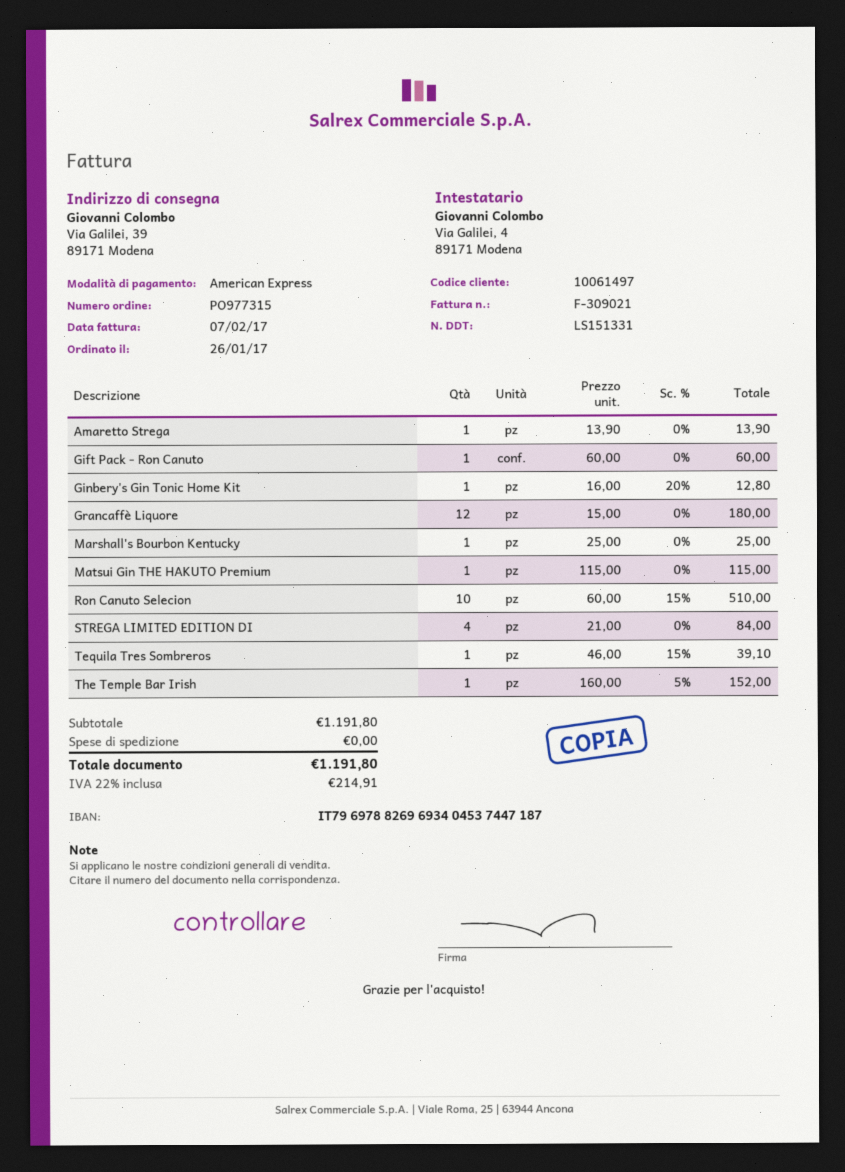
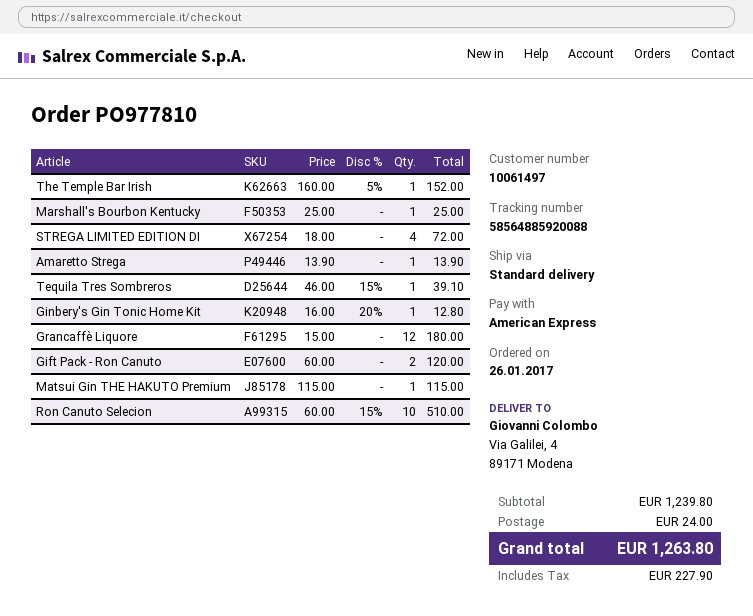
order number: PO977315 -> PO977810
ship to: Via Galilei, 39, 89171 Modena -> Via Galilei, 4, 89171 Modena
Gift Pack - Ron Canuto: 1 x 60.00 = 60.00 -> 2 x 60.00 = 120.00
STREGA LIMITED EDITION DI: 4 x 21.00 = 84.00 -> 4 x 18.00 = 72.00
subtotal: 1191.80 -> 1239.80
shipping: 0.00 -> 24.00
tax: 214.91 -> 227.90
total: 1191.80 -> 1263.80

